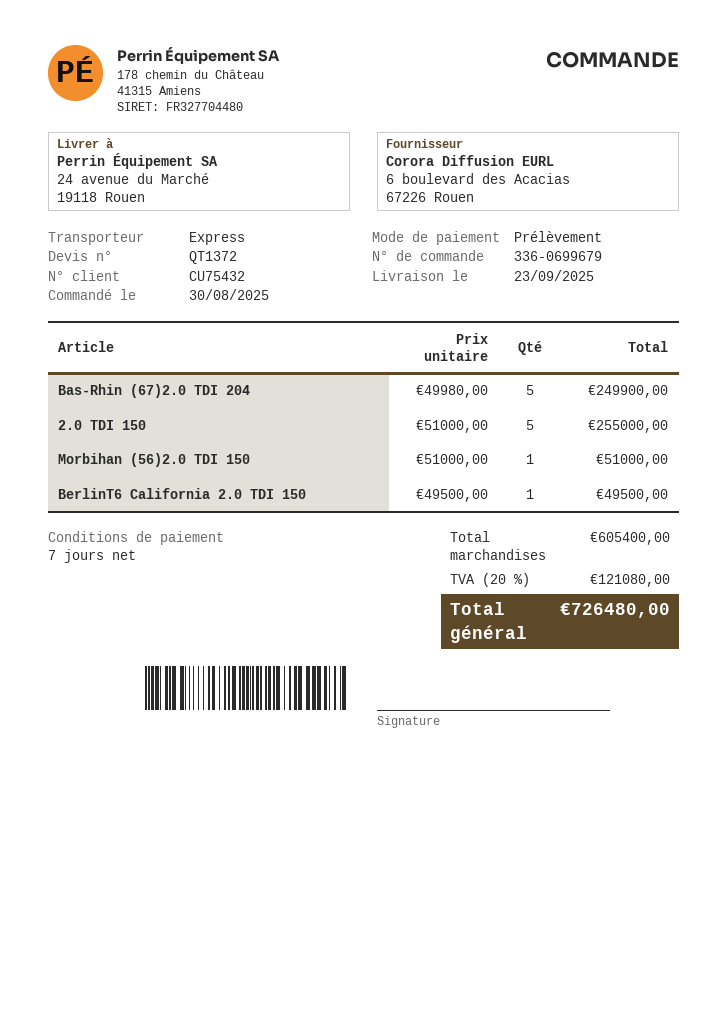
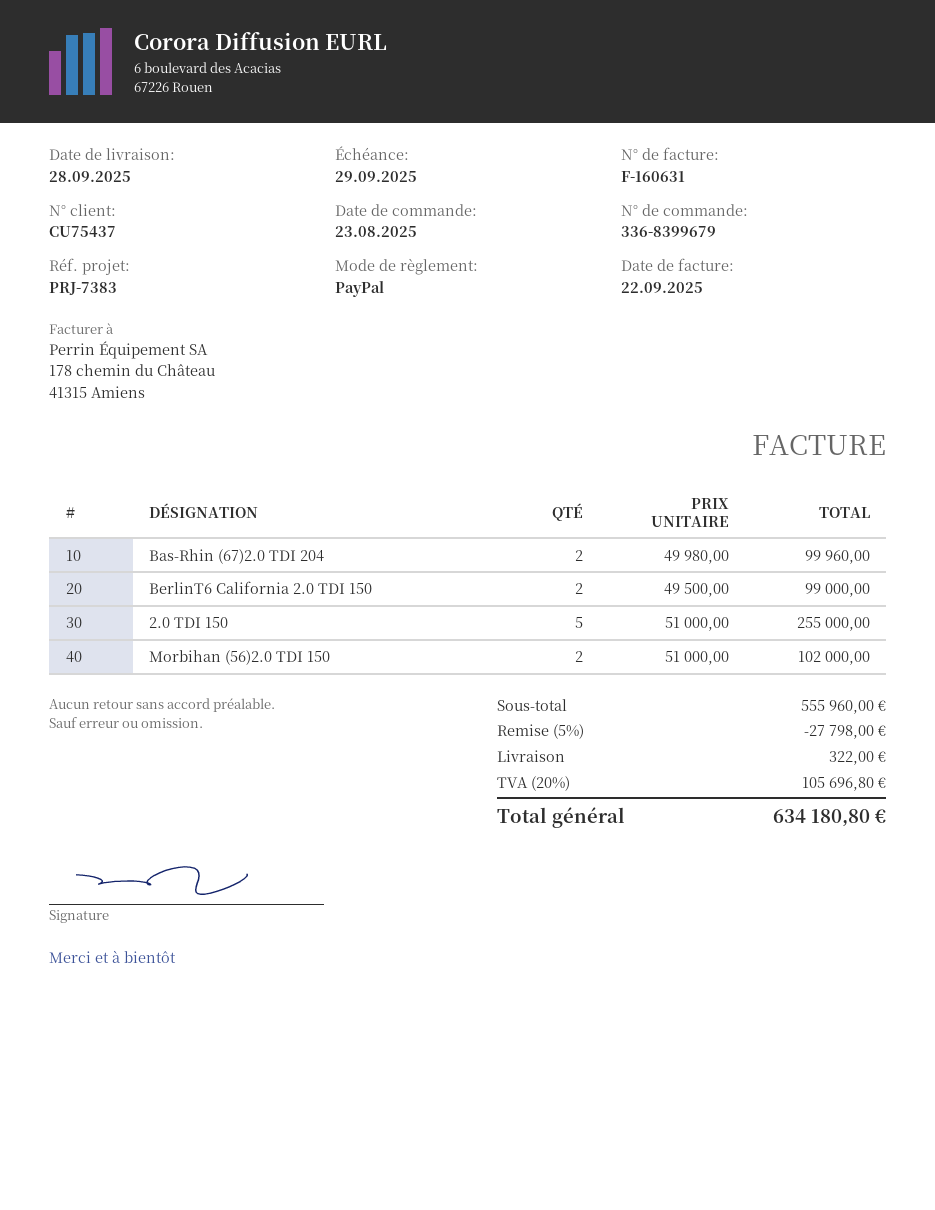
order number: 336-0699679 -> 336-8399679
order date: 2025-08-30 -> 2025-08-23
delivery date: 2025-09-23 -> 2025-09-28
customer number: CU75432 -> CU75437
payment method: direct debit -> PayPal
Bas-Rhin (67)2.0 TDI 204: 5 x 49980.00 = 249900.00 -> 2 x 49980.00 = 99960.00
Morbihan (56)2.0 TDI 150: 1 x 51000.00 = 51000.00 -> 2 x 51000.00 = 102000.00
BerlinT6 California 2.0 TDI 150: 1 x 49500.00 = 49500.00 -> 2 x 49500.00 = 99000.00
subtotal: 605400.00 -> 555960.00
discount: none -> 5% = 27798.00
shipping: none -> 322.00
tax: 20% = 121080.00 -> 20% = 105696.80
total: 726480.00 -> 634180.80

